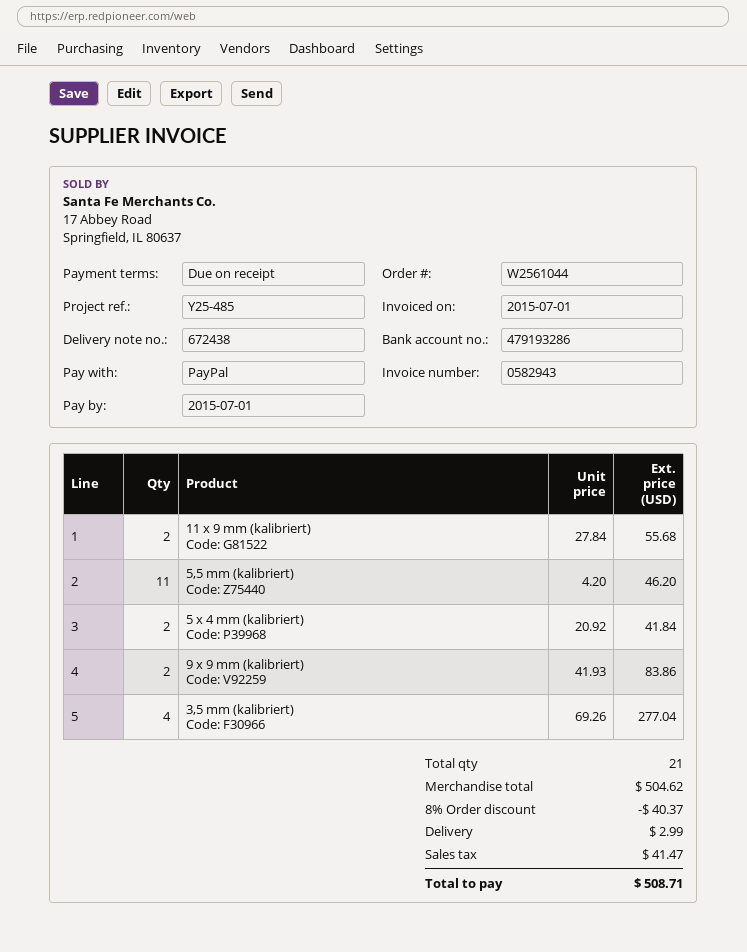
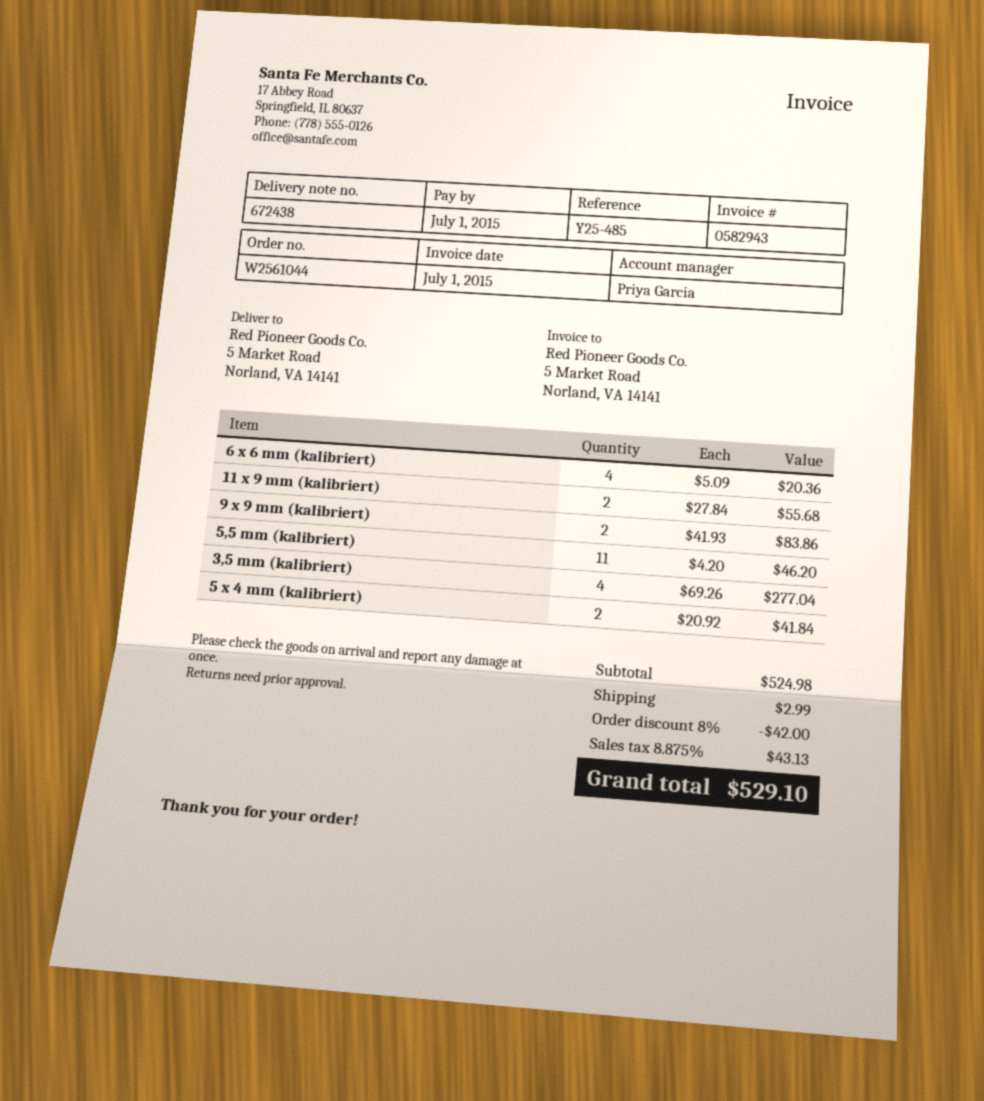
6 x 6 mm (kalibriert): none -> 4 x 5.09 = 20.36
subtotal: 504.62 -> 524.98
discount: 8% = 40.37 -> 8% = 42.00
tax: 41.47 -> 43.13
total: 508.71 -> 529.10

